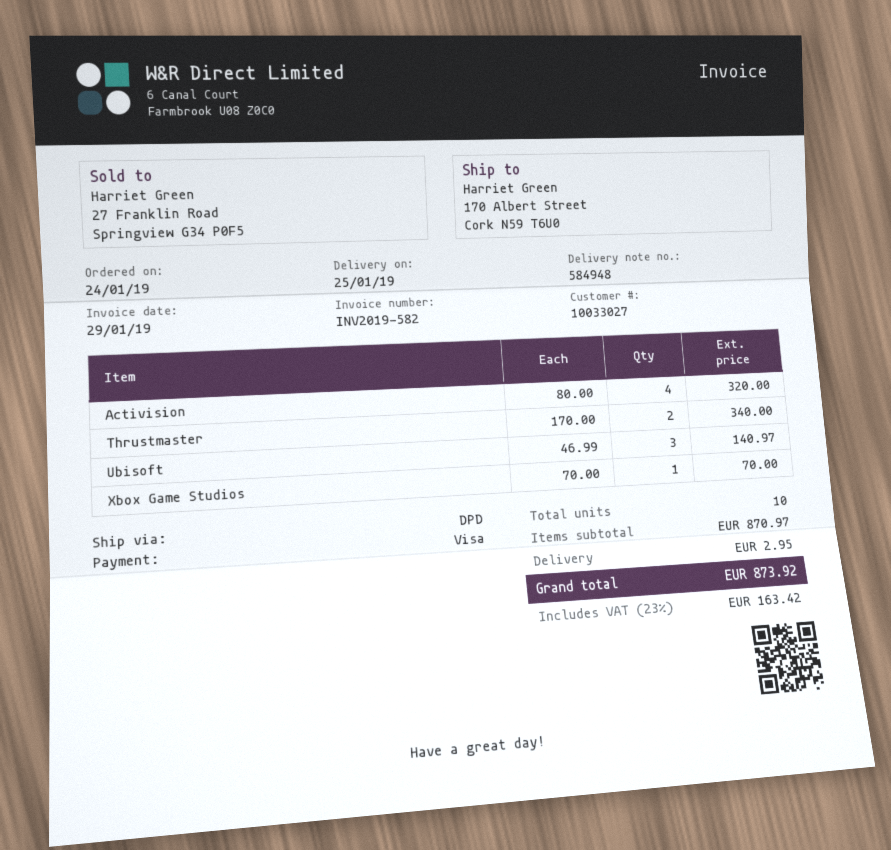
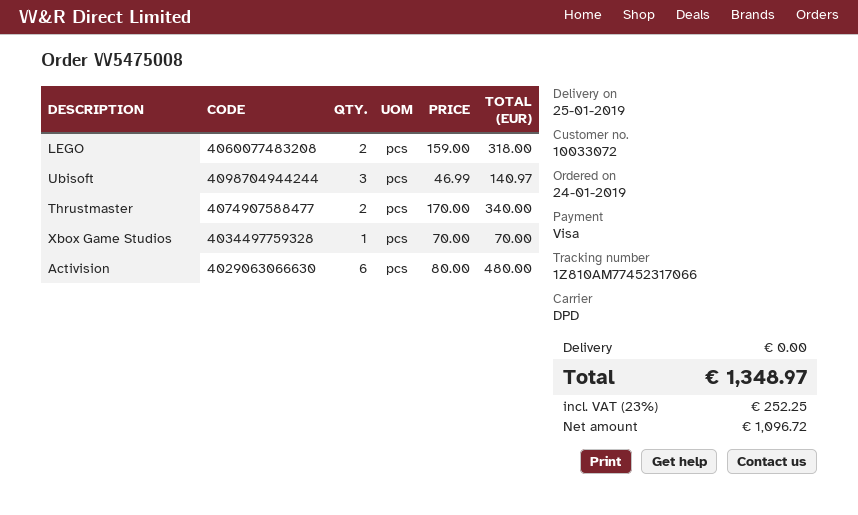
customer number: 10033027 -> 10033072
Activision: 4 x 80.00 = 320.00 -> 6 x 80.00 = 480.00
LEGO: none -> 2 x 159.00 = 318.00
shipping: 2.95 -> 0.00
tax: 23% = 163.42 -> 23% = 252.25
total: 873.92 -> 1348.97

